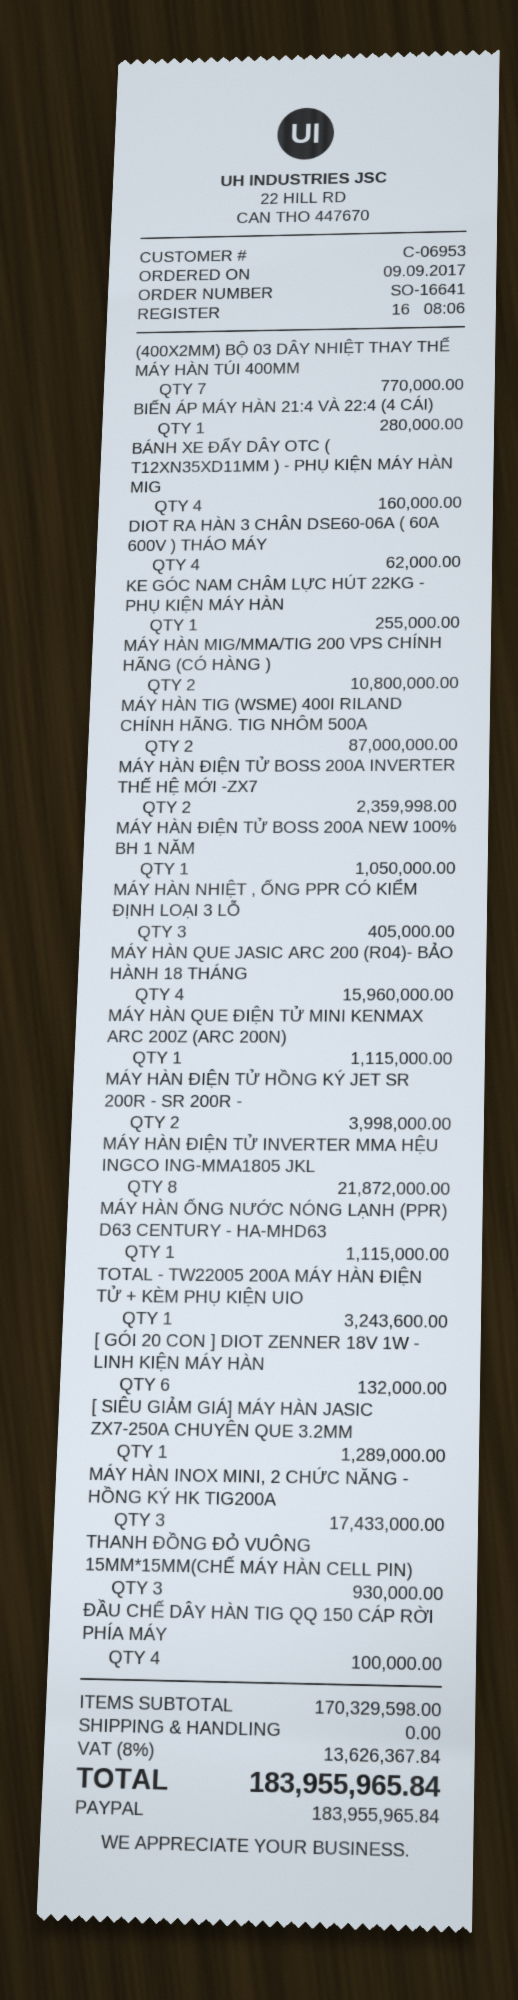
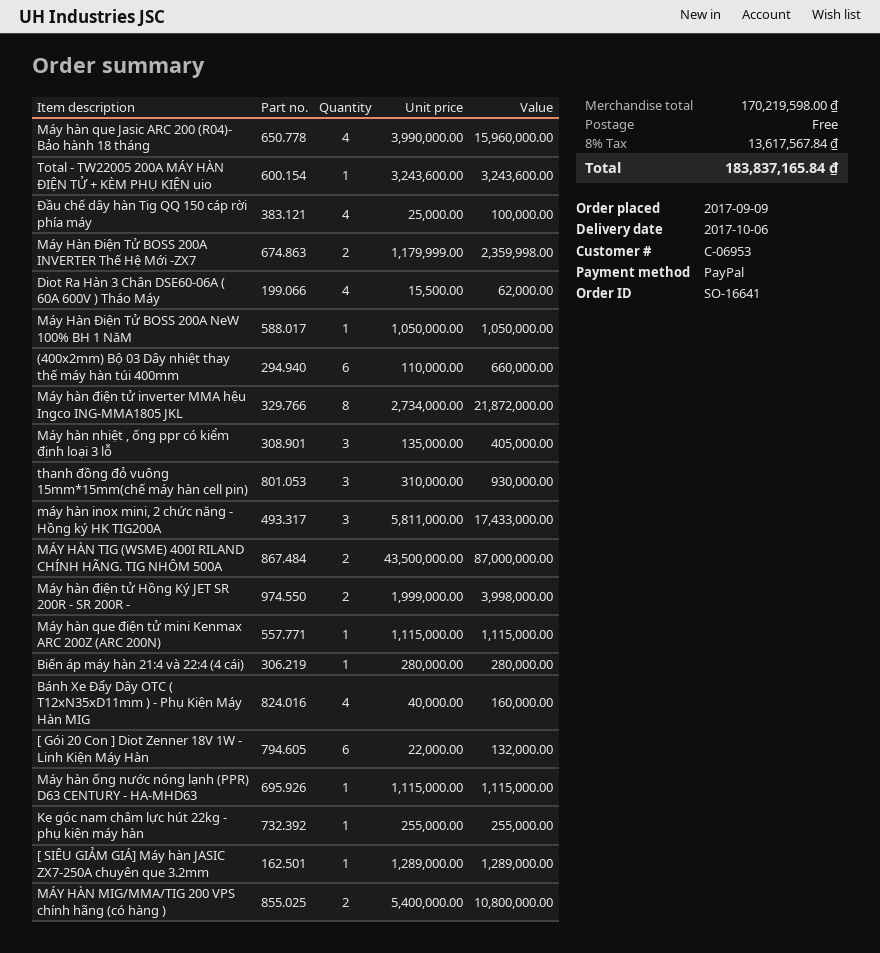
(400X2MM) BỘ 03 DÂY NHIỆT THAY THẾ MÁY HÀN TÚI 400MM: 7 for 770000.00 -> 6 for 660000.00
subtotal: 170329598.00 -> 170219598.00
tax: 8% = 13626367.84 -> 8% = 13617567.84
total: 183955965.84 -> 183837165.84

